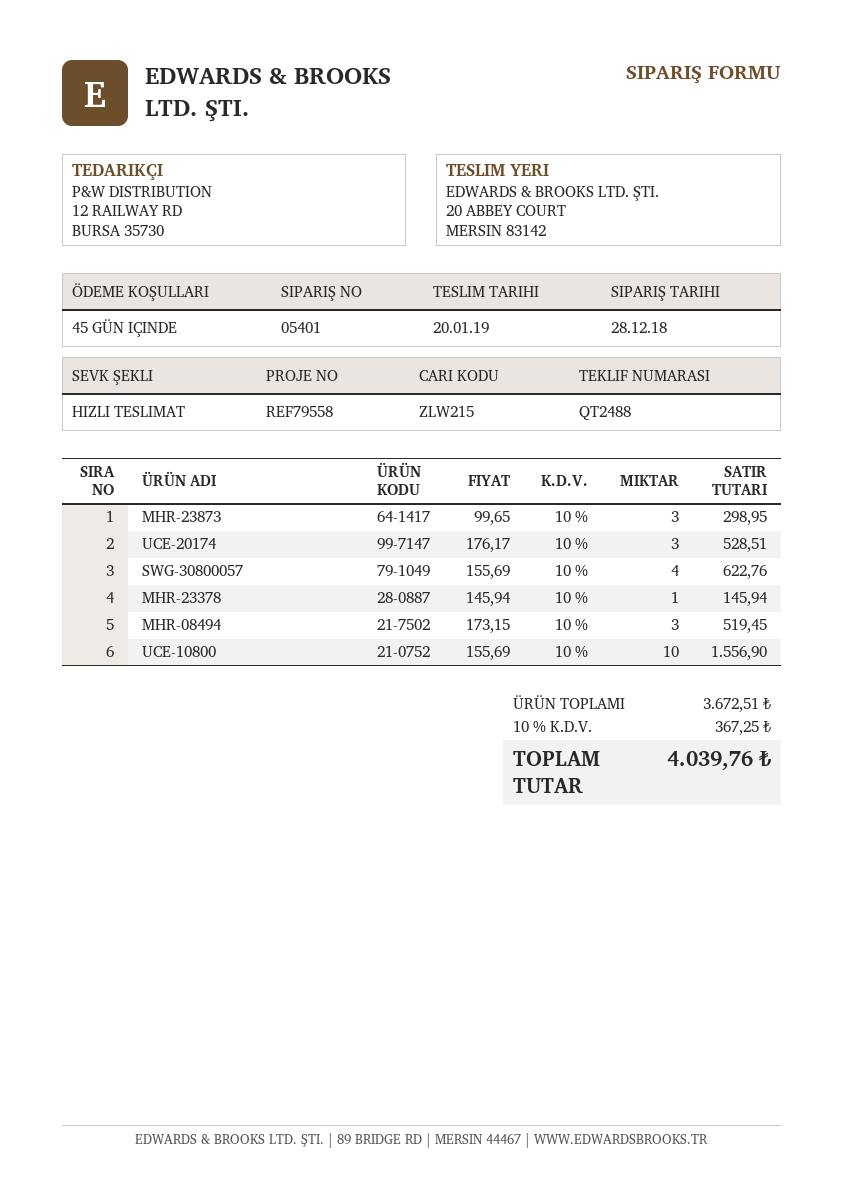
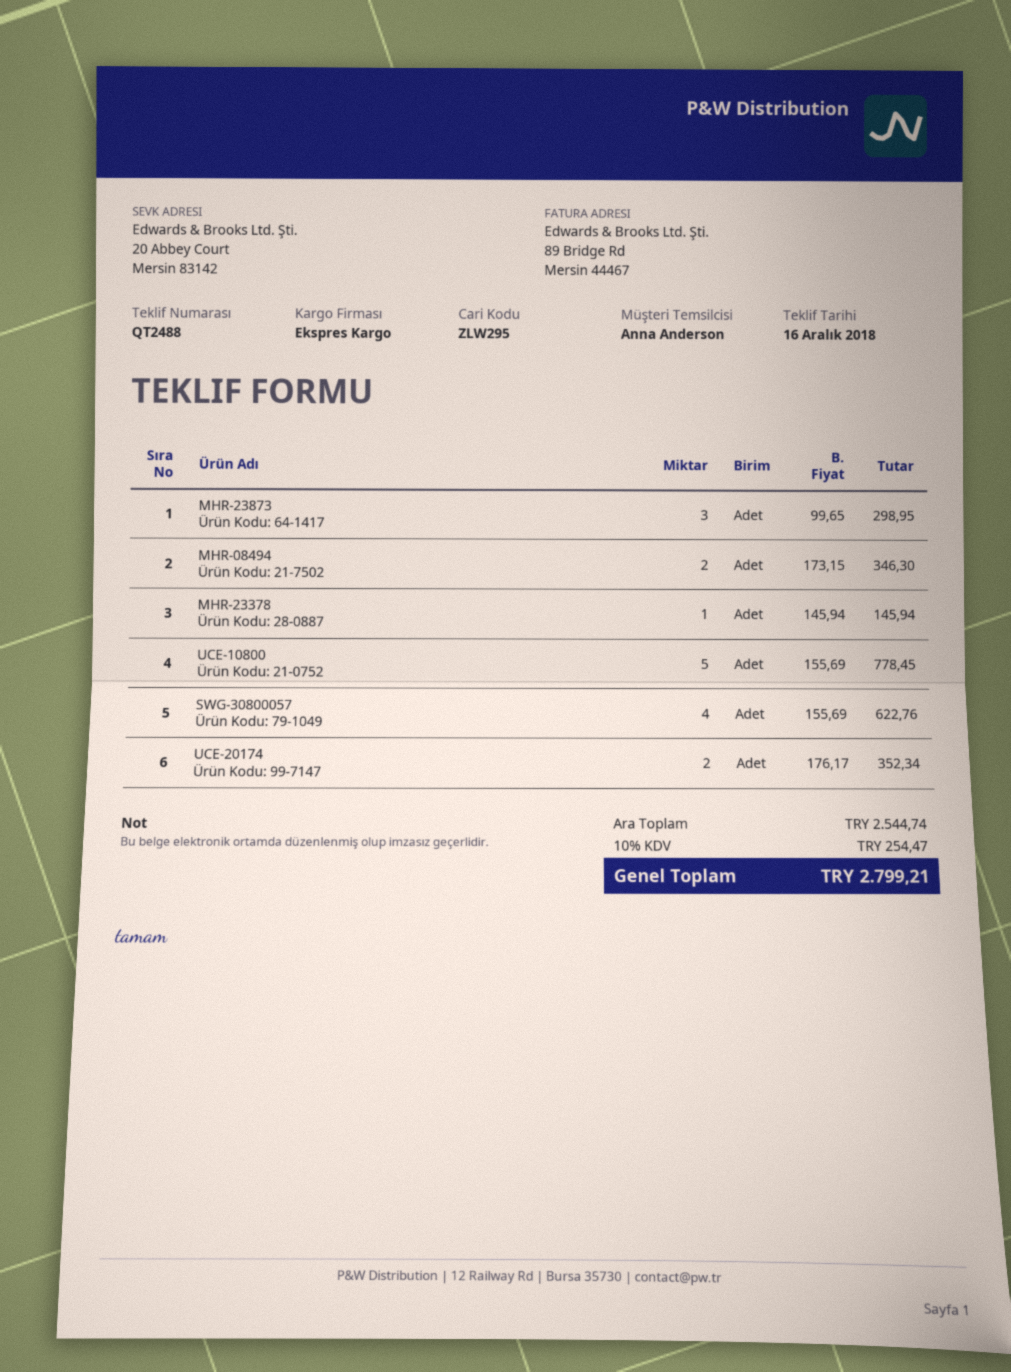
customer number: ZLW215 -> ZLW295
UCE-20174: 3 x 176.17 = 528.51 -> 2 x 176.17 = 352.34
MHR-08494: 3 x 173.15 = 519.45 -> 2 x 173.15 = 346.30
UCE-10800: 10 x 155.69 = 1556.90 -> 5 x 155.69 = 778.45
subtotal: 3672.51 -> 2544.74
tax: 10% = 367.25 -> 10% = 254.47
total: 4039.76 -> 2799.21

